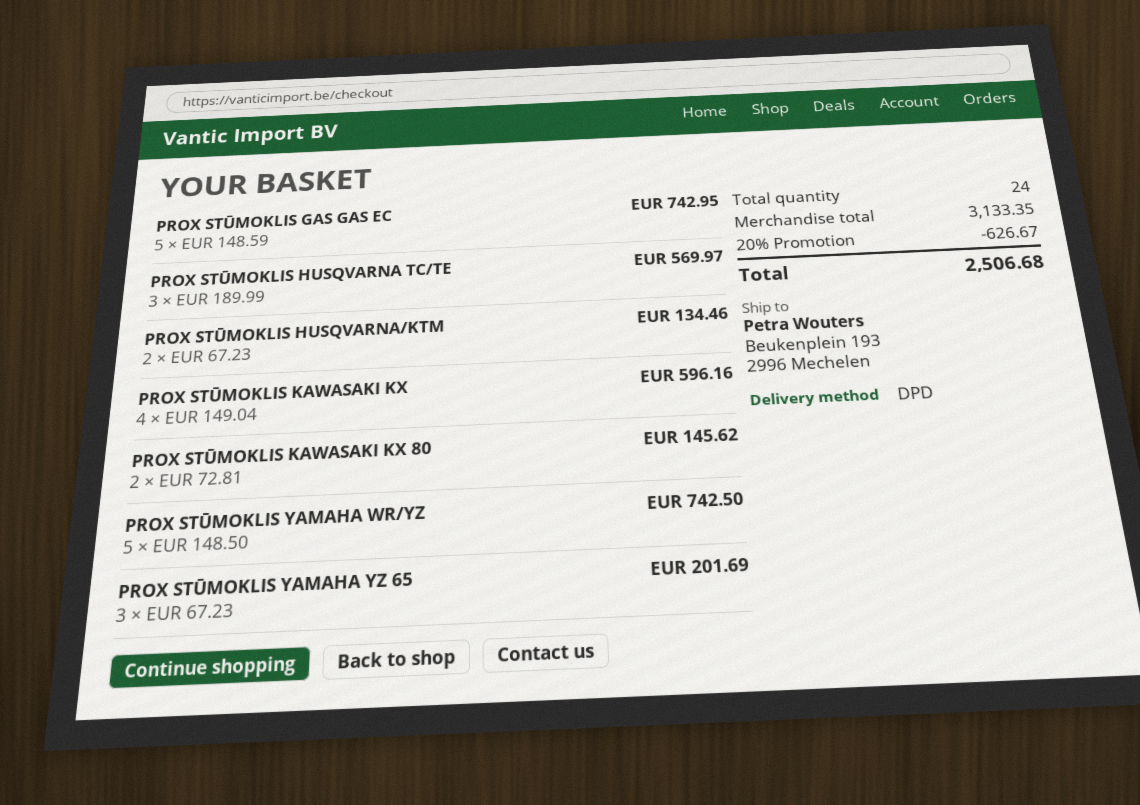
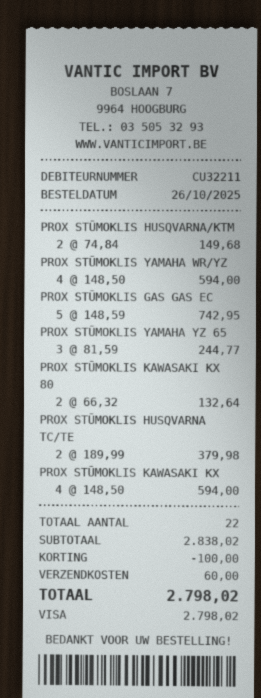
PROX STŪMOKLIS HUSQVARNA TC/TE: 3 x 189.99 = 569.97 -> 2 x 189.99 = 379.98
PROX STŪMOKLIS HUSQVARNA/KTM: 2 x 67.23 = 134.46 -> 2 x 74.84 = 149.68
PROX STŪMOKLIS KAWASAKI KX: 4 x 149.04 = 596.16 -> 4 x 148.50 = 594.00
PROX STŪMOKLIS KAWASAKI KX 80: 2 x 72.81 = 145.62 -> 2 x 66.32 = 132.64
PROX STŪMOKLIS YAMAHA WR/YZ: 5 x 148.50 = 742.50 -> 4 x 148.50 = 594.00
PROX STŪMOKLIS YAMAHA YZ 65: 3 x 67.23 = 201.69 -> 3 x 81.59 = 244.77
total quantity: 24 -> 22
subtotal: 3133.35 -> 2838.02
discount: 626.67 -> 100.00
shipping: none -> 60.00
total: 2506.68 -> 2798.02

